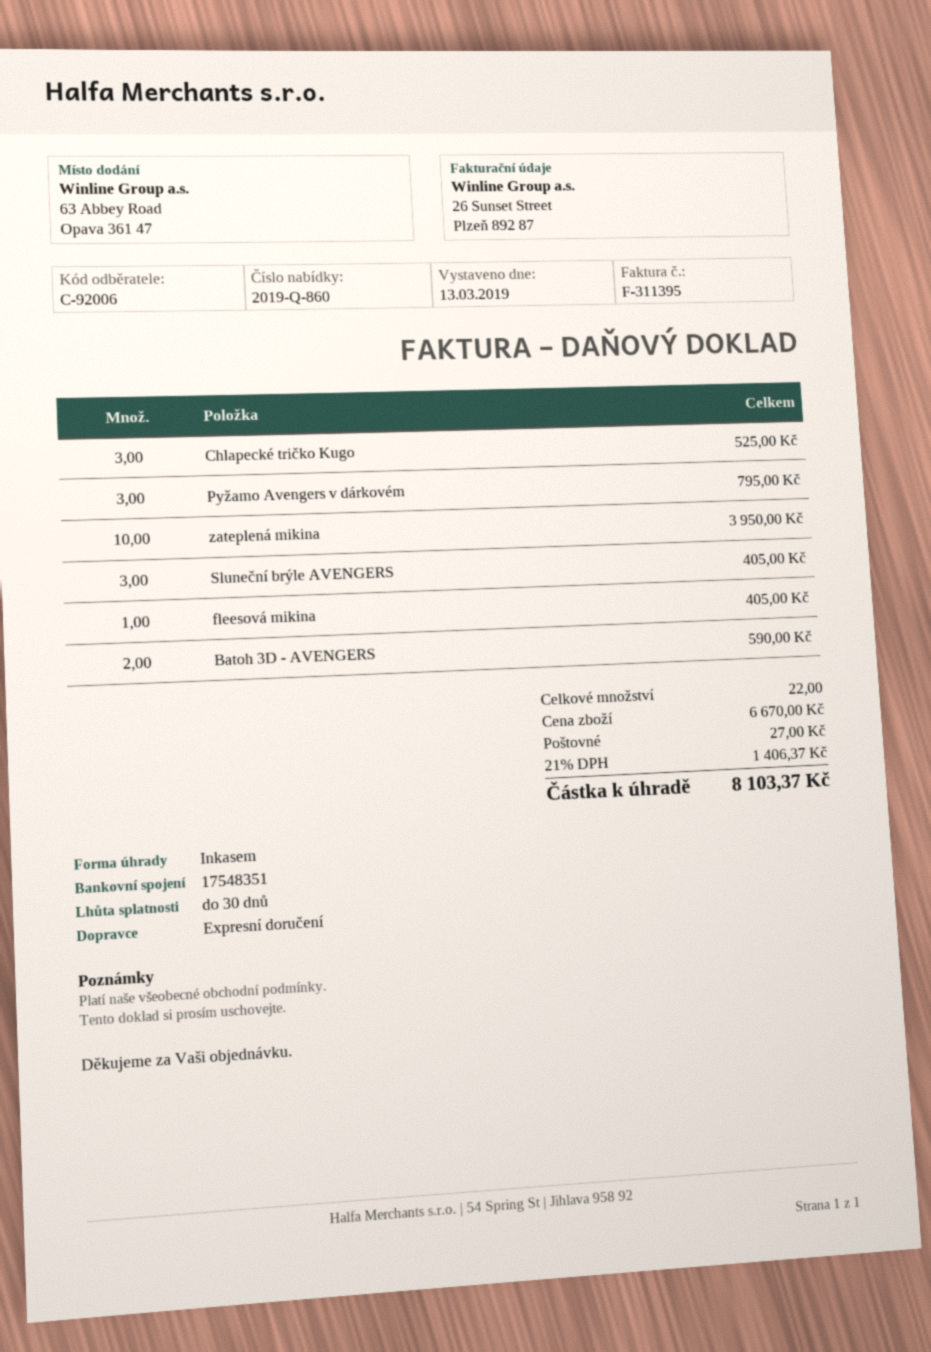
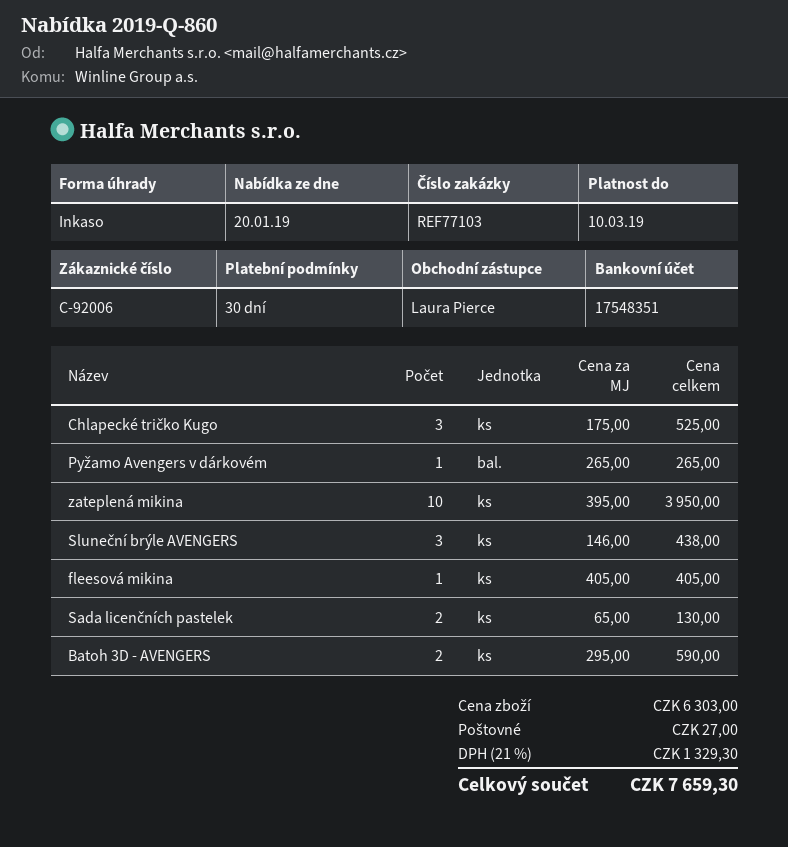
Pyžamo Avengers v dárkovém: 3 for 795.00 -> 1 for 265.00
Sluneční brýle AVENGERS: 3 for 405.00 -> 3 for 438.00
Sada licenčních pastelek: none -> 2 for 130.00
subtotal: 6670.00 -> 6303.00
tax: 21% = 1406.37 -> 21% = 1329.30
total: 8103.37 -> 7659.30

